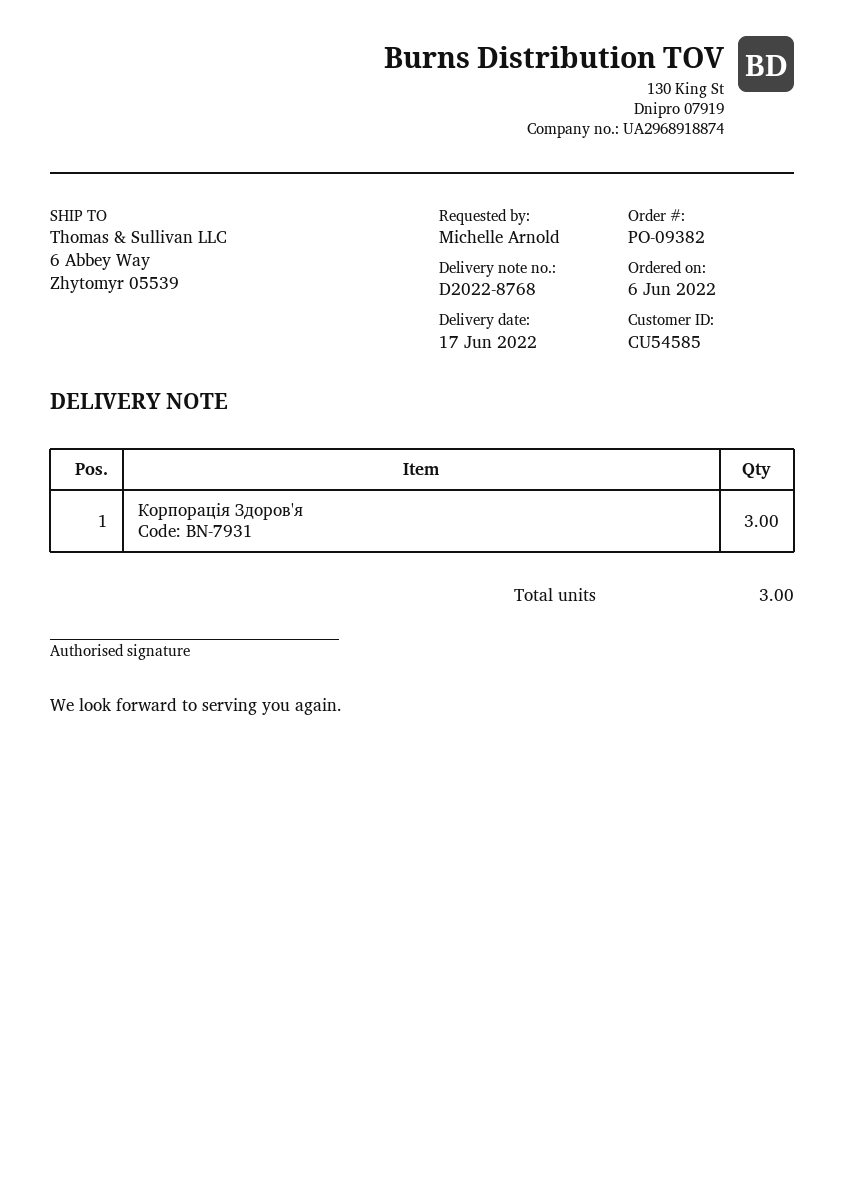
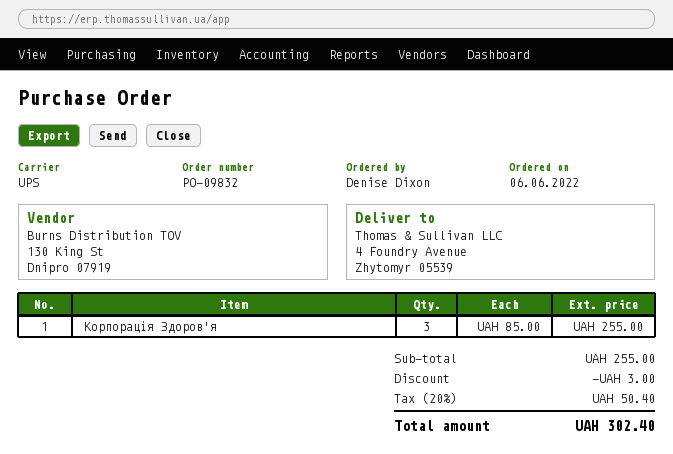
order number: PO-09382 -> PO-09832
ordered by: Michelle Arnold -> Denise Dixon
ship to: 6 Abbey Way, Zhytomyr 05539 -> 4 Foundry Avenue, Zhytomyr 05539

